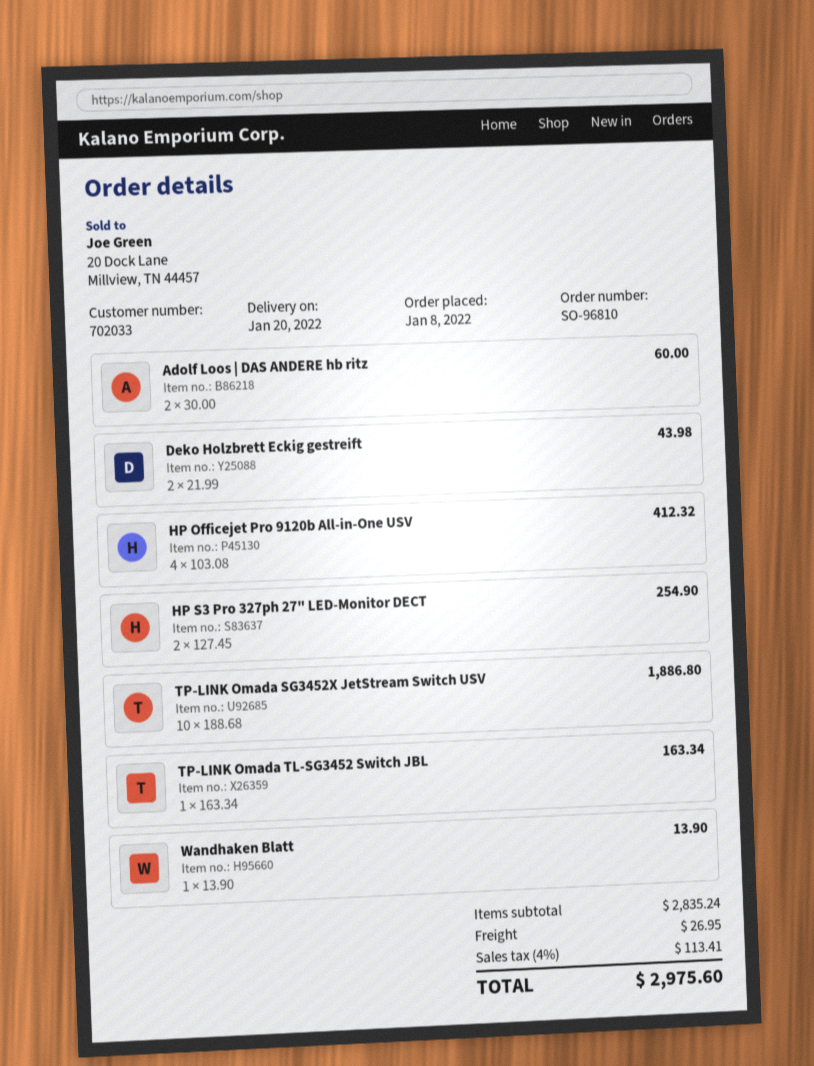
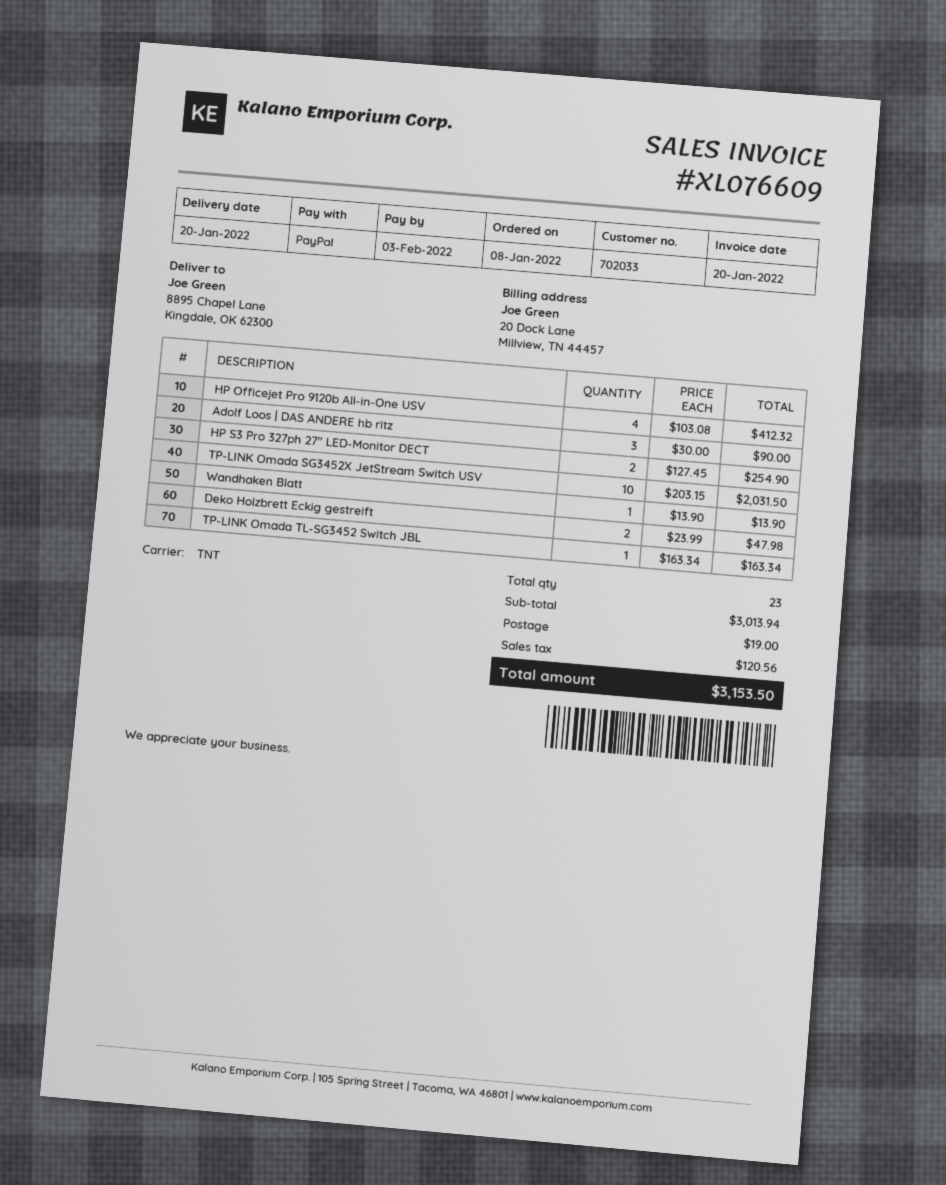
Adolf Loos | DAS ANDERE hb ritz: 2 x 30.00 = 60.00 -> 3 x 30.00 = 90.00
Deko Holzbrett Eckig gestreift: 2 x 21.99 = 43.98 -> 2 x 23.99 = 47.98
TP-LINK Omada SG3452X JetStream Switch USV: 10 x 188.68 = 1886.80 -> 10 x 203.15 = 2031.50
subtotal: 2835.24 -> 3013.94
shipping: 26.95 -> 19.00
tax: 113.41 -> 120.56
total: 2975.60 -> 3153.50

